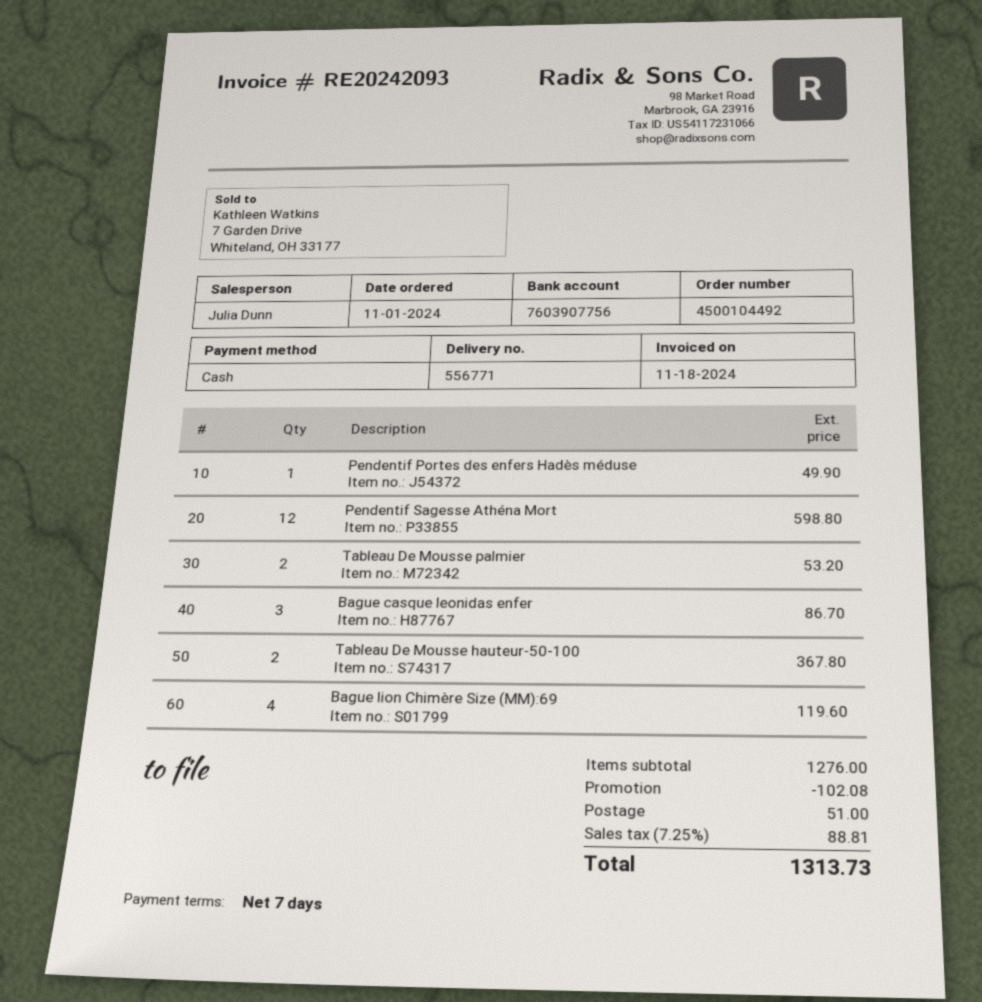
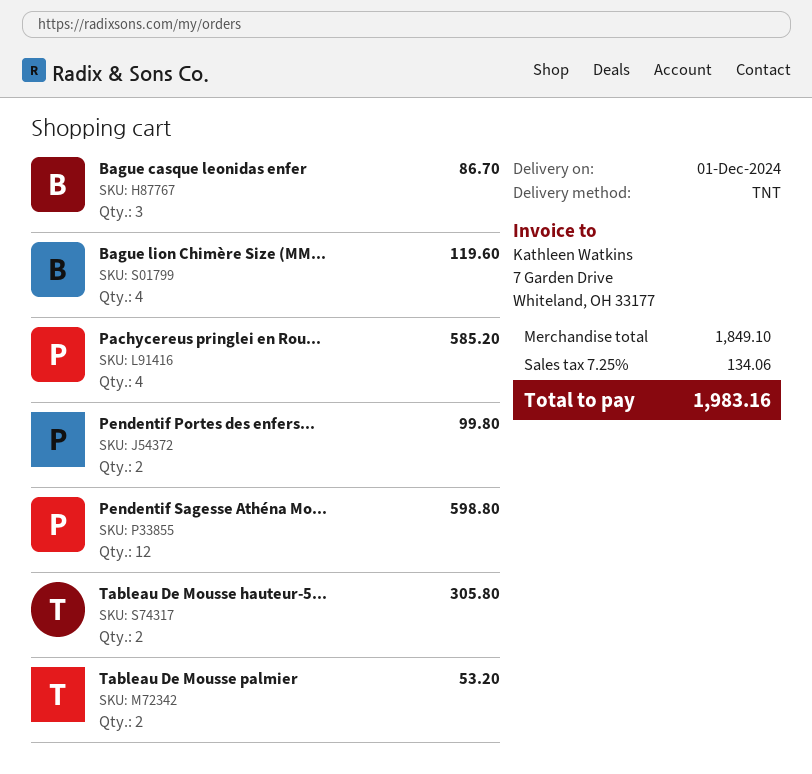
Pendentif Portes des enfers Hadès méduse: 1 for 49.90 -> 2 for 99.80
Tableau De Mousse hauteur-50-100: 2 for 367.80 -> 2 for 305.80
Pachycereus pringlei en Rou...: none -> 4 for 585.20
subtotal: 1276.00 -> 1849.10
discount: 102.08 -> none
shipping: 51.00 -> none
tax: 7.25% = 88.81 -> 7.25% = 134.06
total: 1313.73 -> 1983.16

